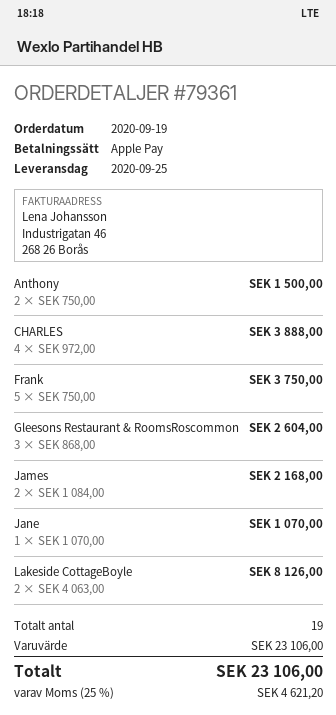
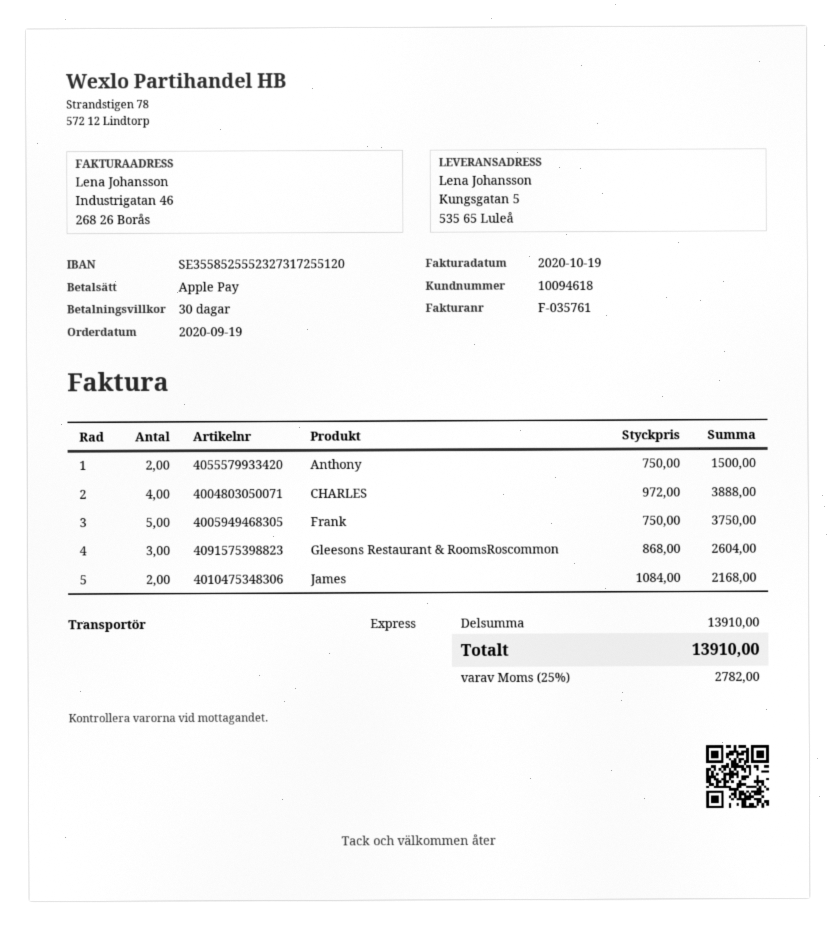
Jane: 1 x 1070.00 = 1070.00 -> none
Lakeside CottageBoyle: 2 x 4063.00 = 8126.00 -> none
subtotal: 23106.00 -> 13910.00
tax: 25% = 4621.20 -> 25% = 2782.00
total: 23106.00 -> 13910.00

